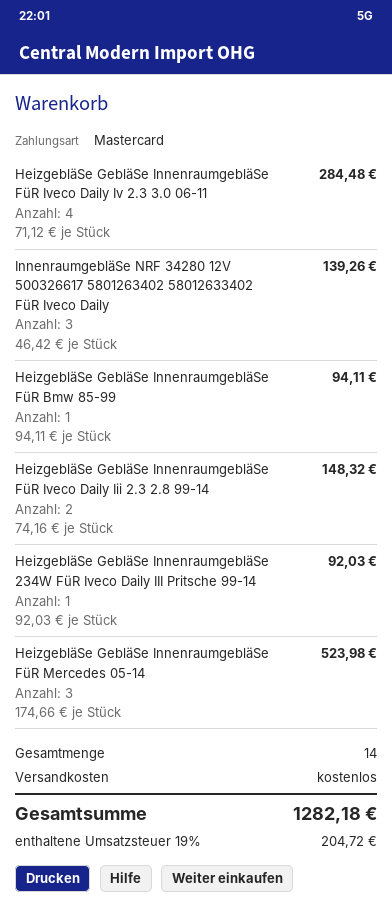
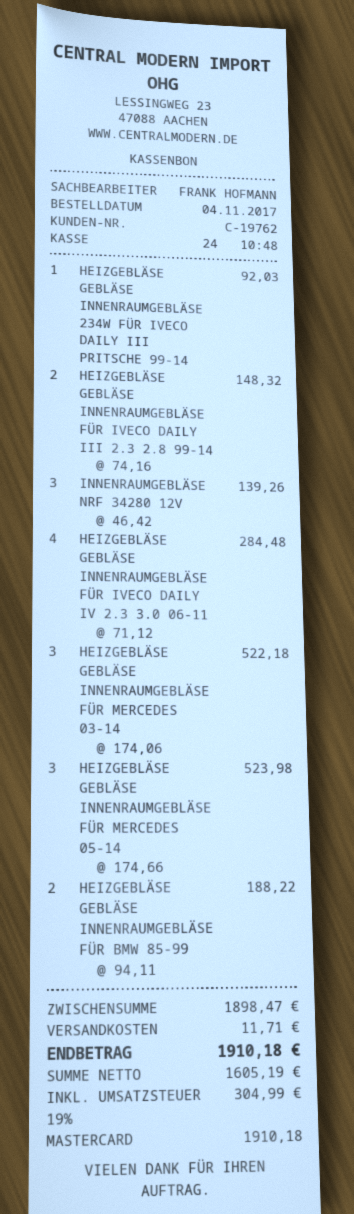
HeizgebläSe GebläSe InnenraumgebläSe FüR Bmw 85-99: 1 x 94.11 = 94.11 -> 2 x 94.11 = 188.22
HEIZGEBLÄSE GEBLÄSE INNENRAUMGEBLÄSE FÜR MERCEDES 03-14: none -> 3 x 174.06 = 522.18
shipping: 0.00 -> 11.71
tax: 19% = 204.72 -> 19% = 304.99
total: 1282.18 -> 1910.18

